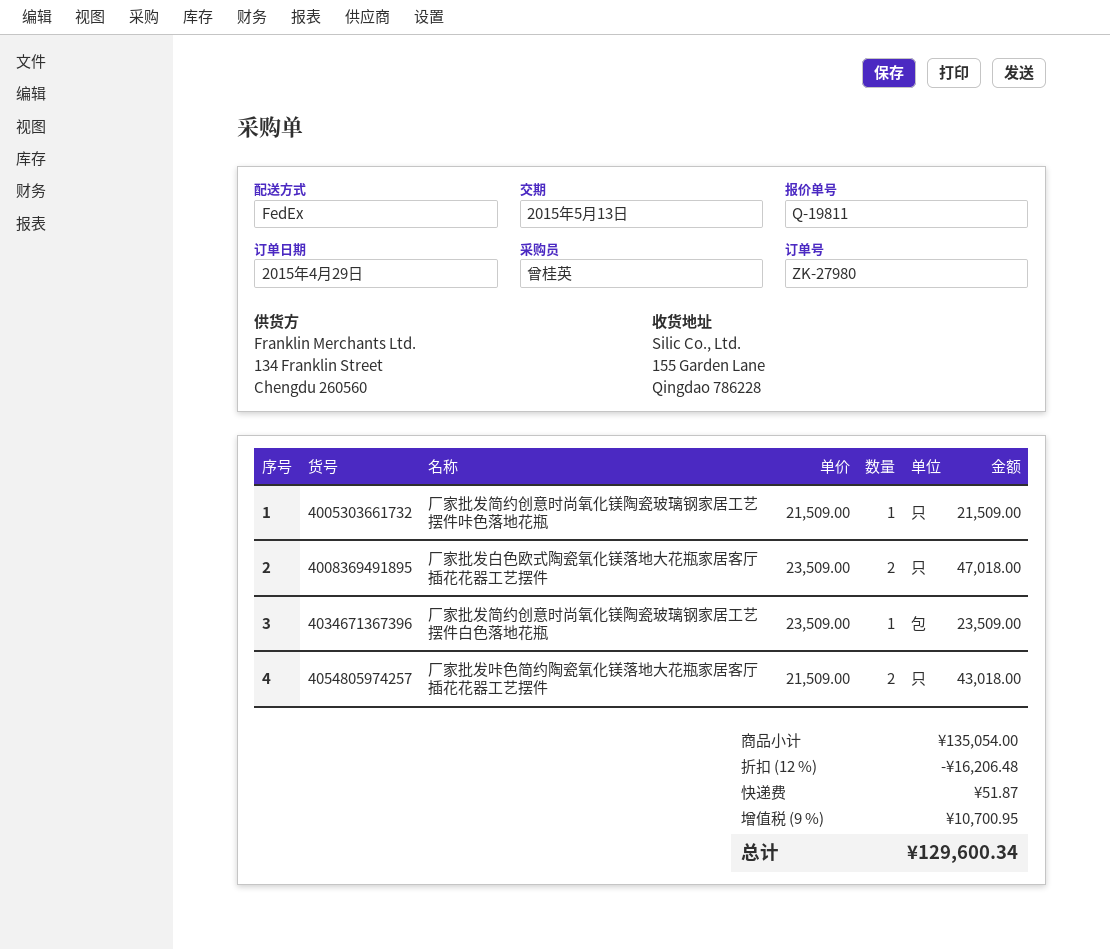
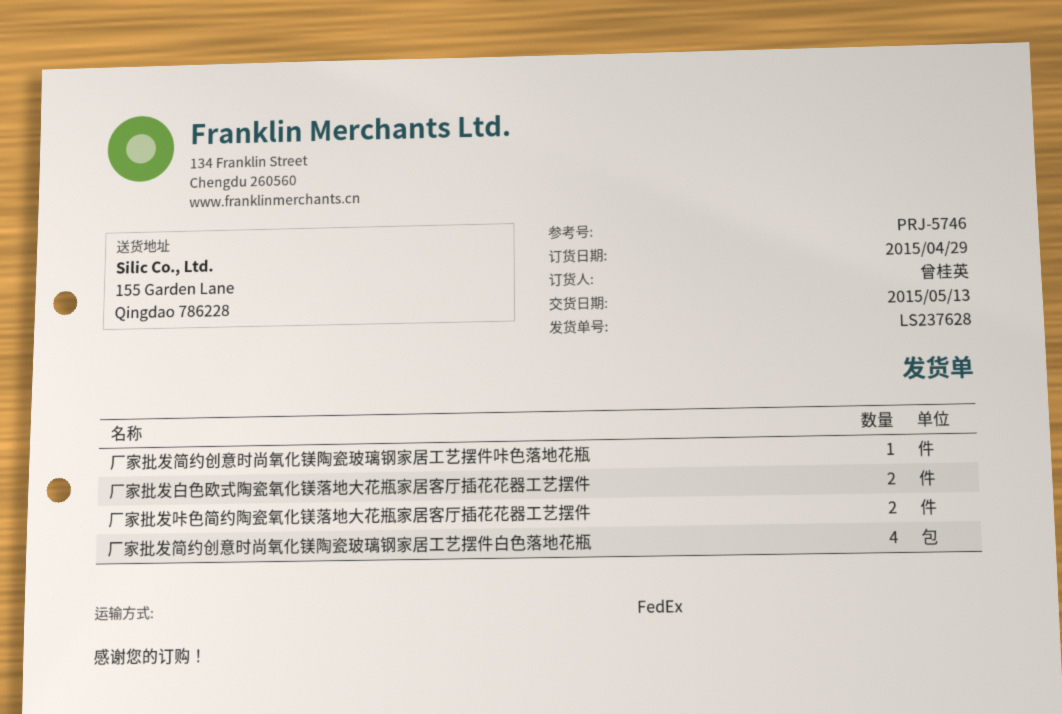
厂家批发简约创意时尚氧化镁陶瓷玻璃钢家居工艺摆件白色落地花瓶: 1 -> 4

